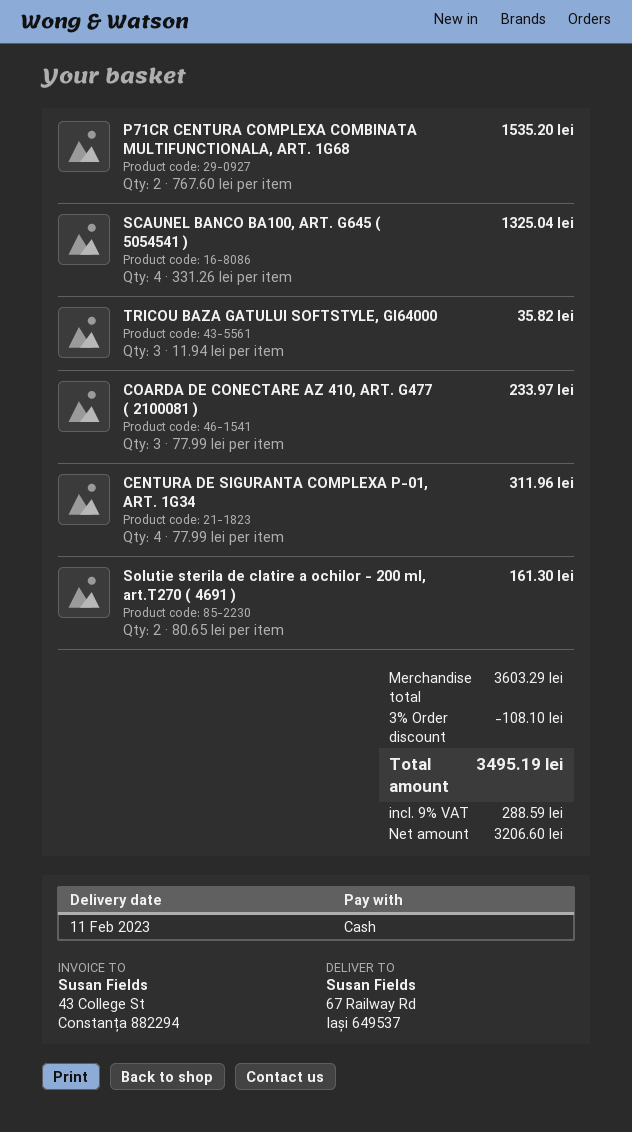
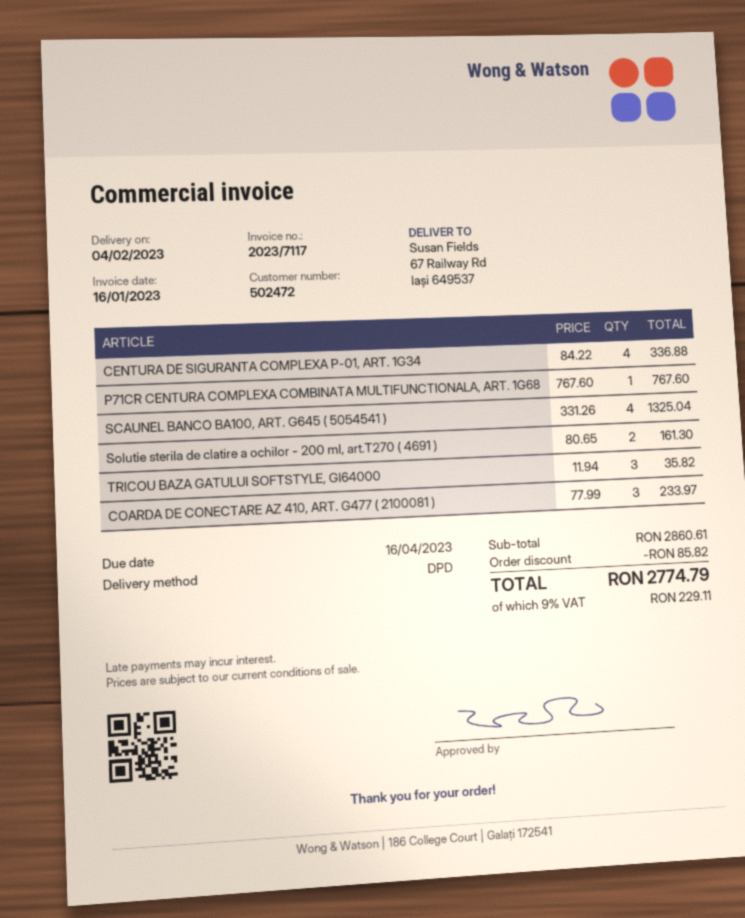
delivery date: 2023-02-11 -> 2023-02-04
P71CR CENTURA COMPLEXA COMBINATA MULTIFUNCTIONALA, ART. 1G68: 2 x 767.60 = 1535.20 -> 1 x 767.60 = 767.60
CENTURA DE SIGURANTA COMPLEXA P-01, ART. 1G34: 4 x 77.99 = 311.96 -> 4 x 84.22 = 336.88
subtotal: 3603.29 -> 2860.61
discount: 108.10 -> 85.82
tax: 9% = 288.59 -> 9% = 229.11
total: 3495.19 -> 2774.79

